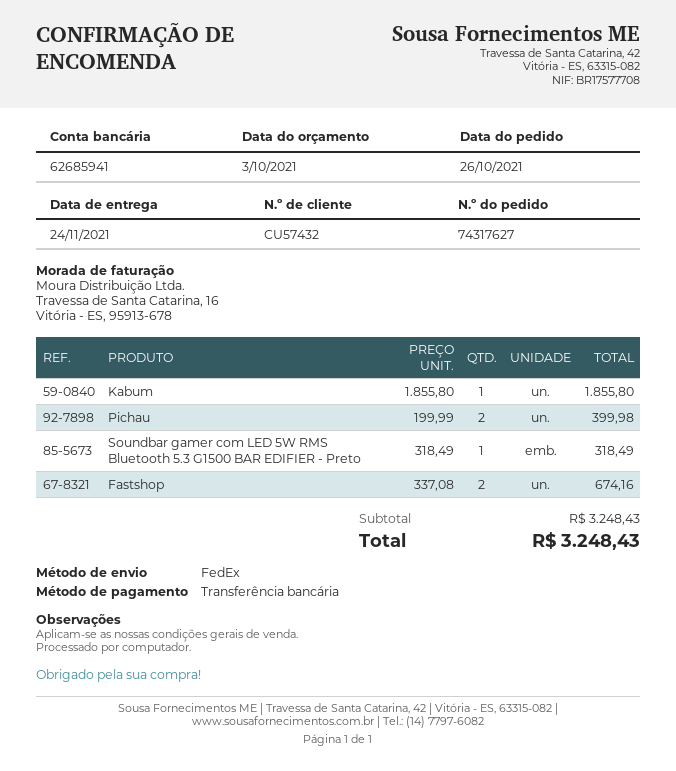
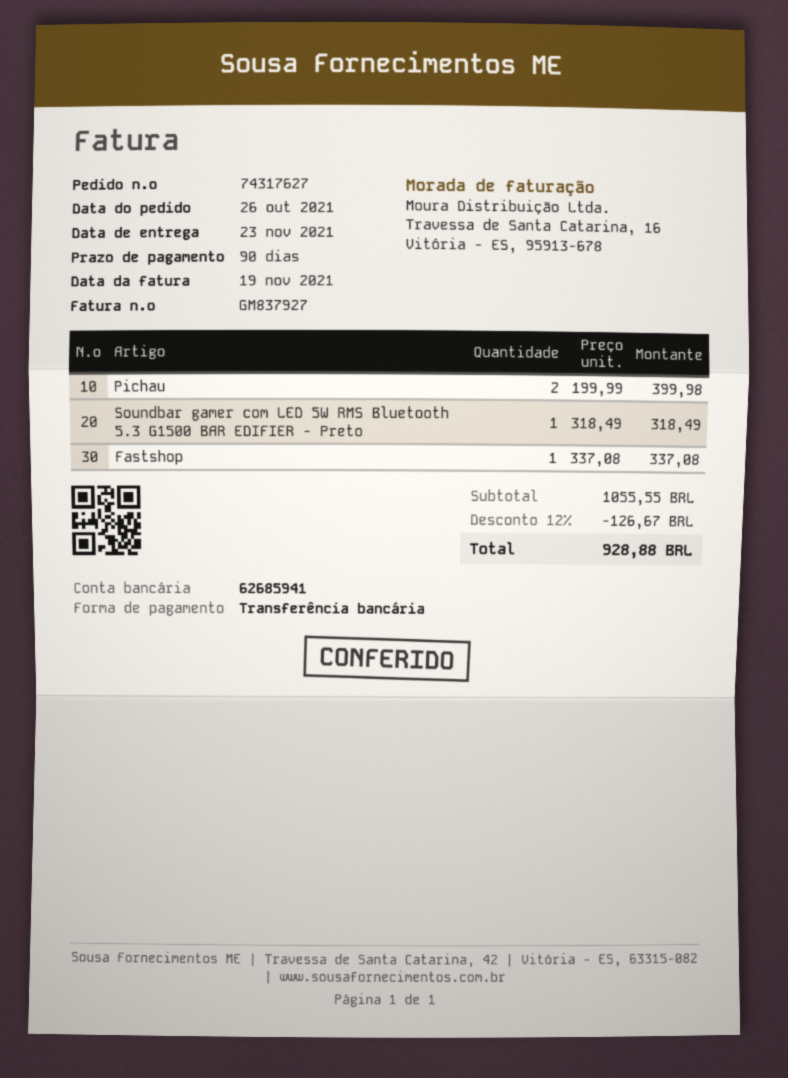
delivery date: 2021-11-24 -> 2021-11-23
Kabum: 1 x 1855.80 = 1855.80 -> none
Fastshop: 2 x 337.08 = 674.16 -> 1 x 337.08 = 337.08
subtotal: 3248.43 -> 1055.55
discount: none -> 12% = 126.67
total: 3248.43 -> 928.88

